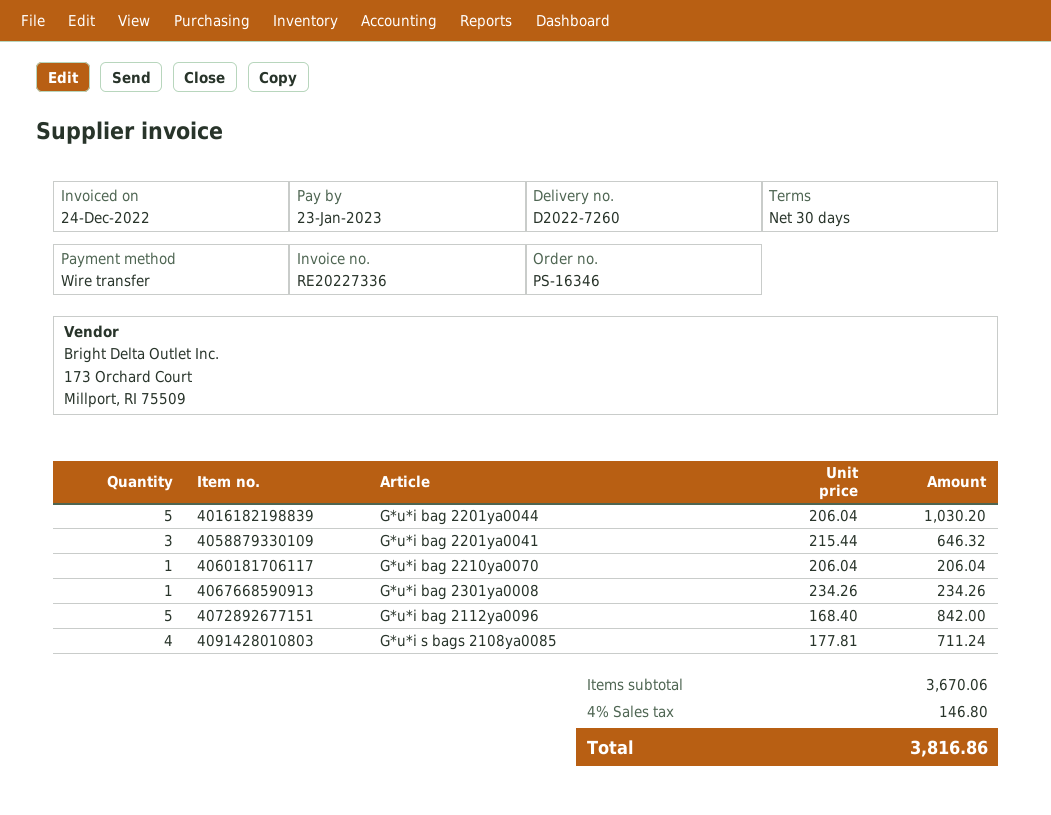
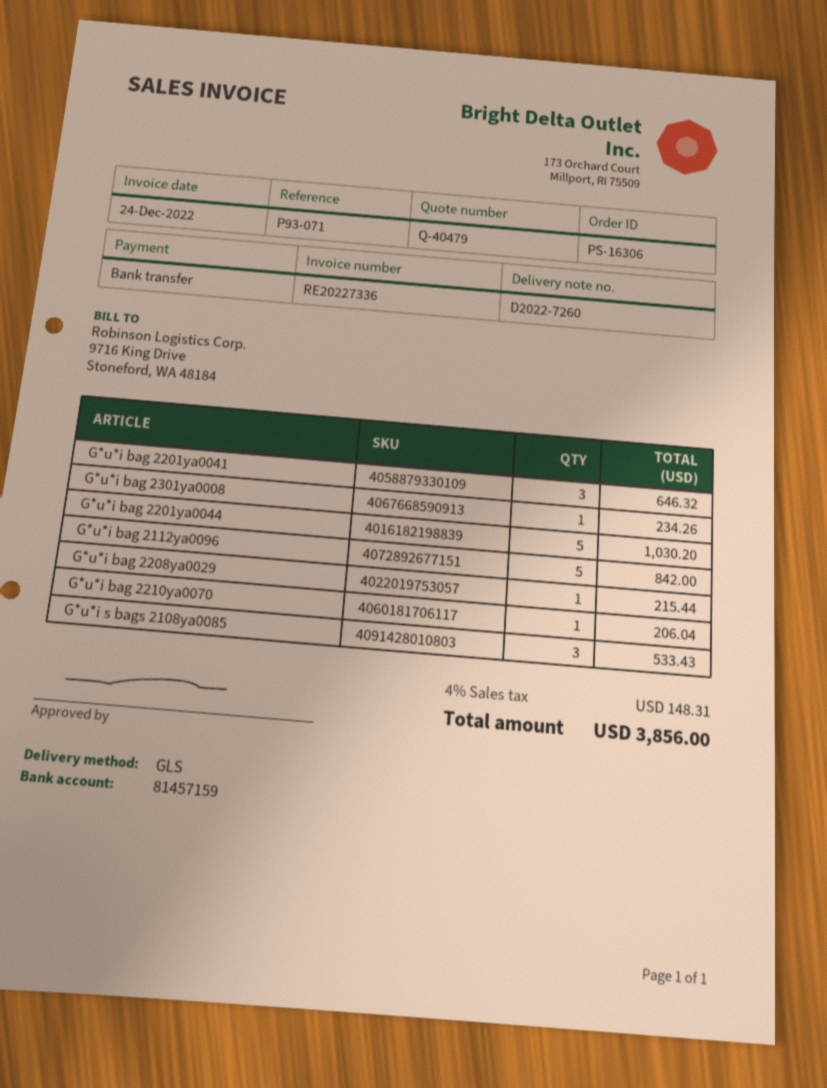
order number: PS-16346 -> PS-16306
G*u*i s bags 2108ya0085: 4 for 711.24 -> 3 for 533.43
G*u*i bag 2208ya0029: none -> 1 for 215.44
tax: 4% = 146.80 -> 4% = 148.31
total: 3816.86 -> 3856.00

